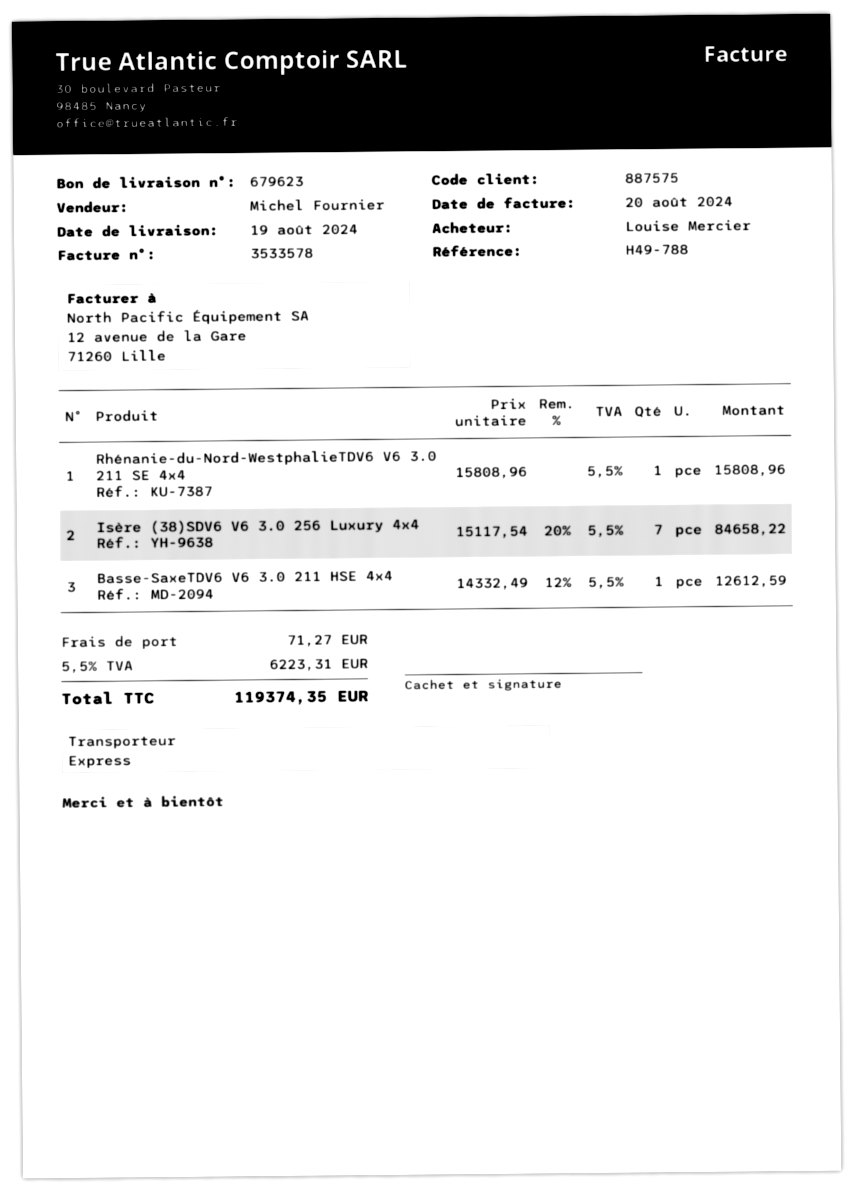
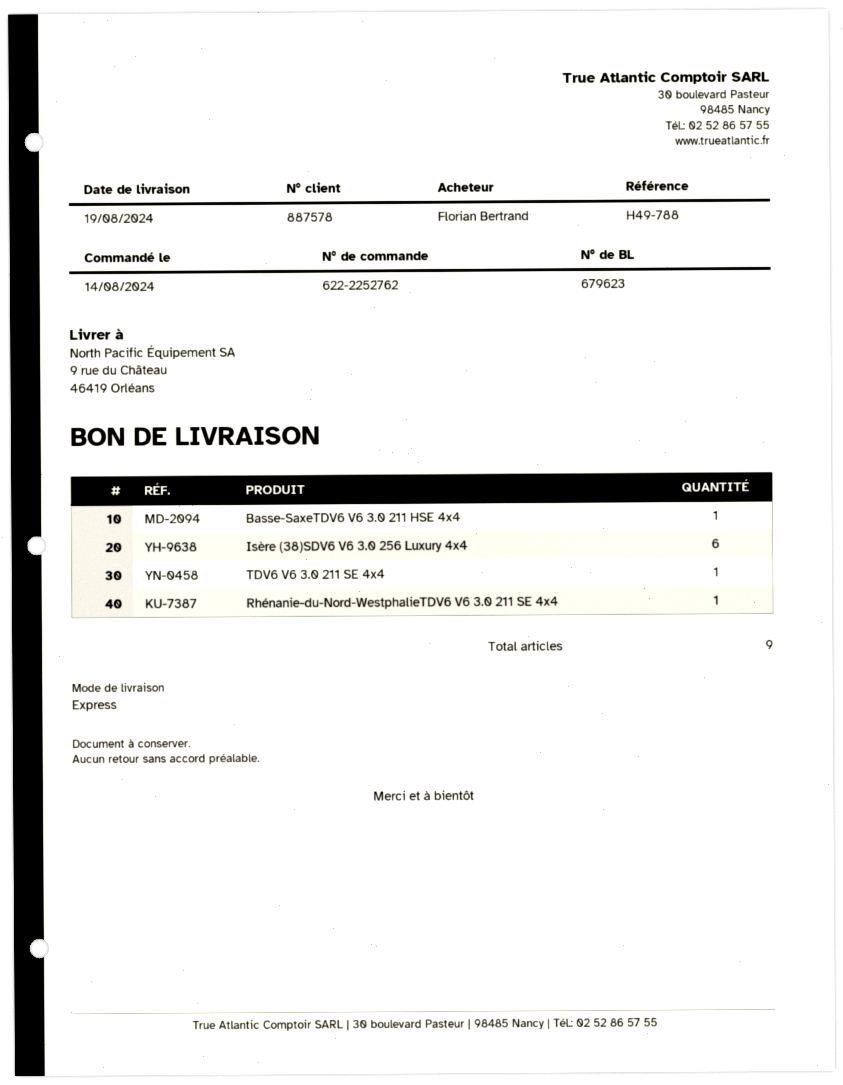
customer number: 887575 -> 887578
ordered by: Louise Mercier -> Florian Bertrand
Isère (38)SDV6 V6 3.0 256 Luxury 4x4: 7 -> 6
TDV6 V6 3.0 211 SE 4x4: none -> 1

